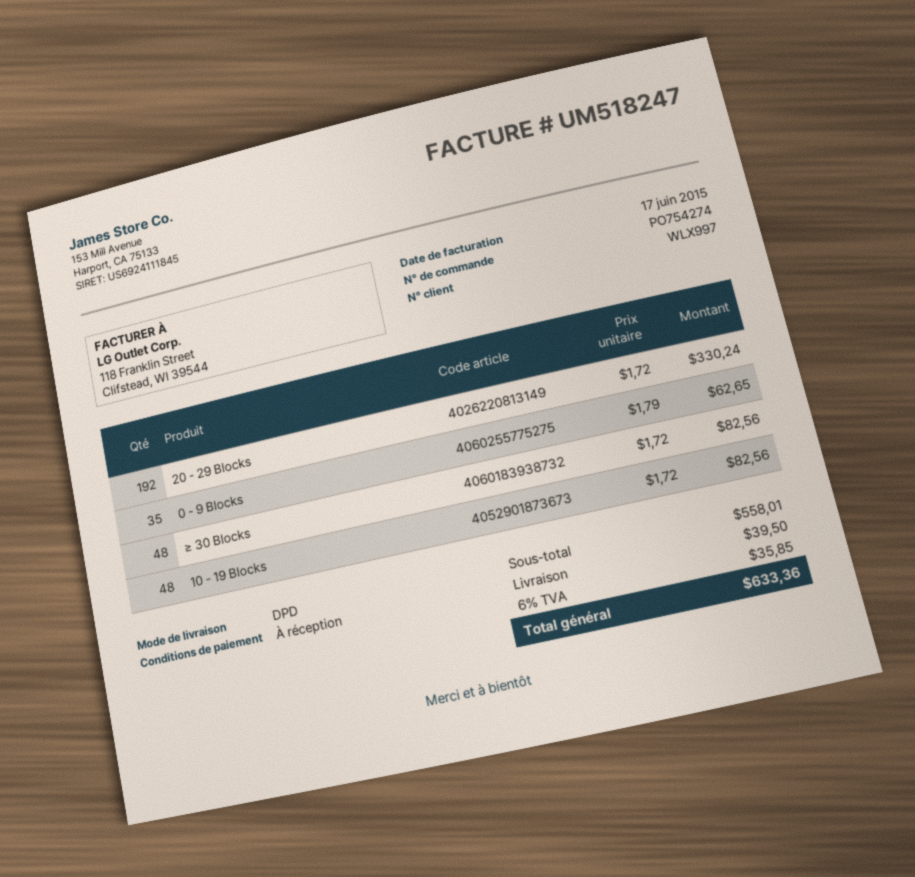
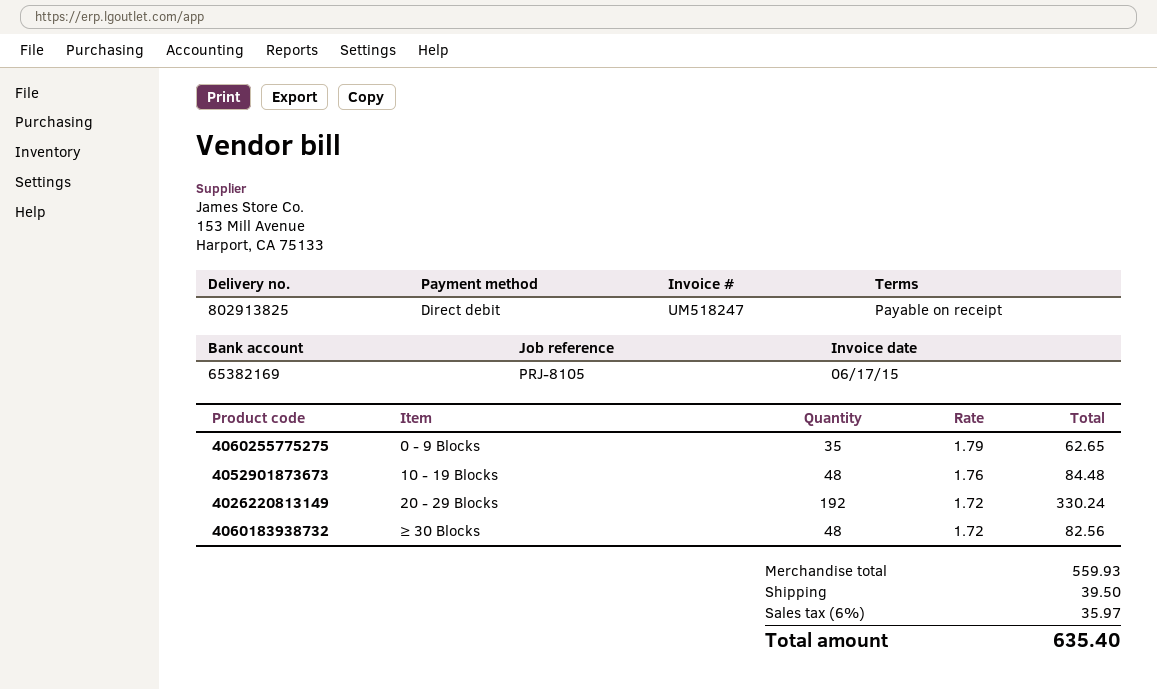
10 - 19 Blocks: 48 x 1.72 = 82.56 -> 48 x 1.76 = 84.48
subtotal: 558.01 -> 559.93
tax: 6% = 35.85 -> 6% = 35.97
total: 633.36 -> 635.40

